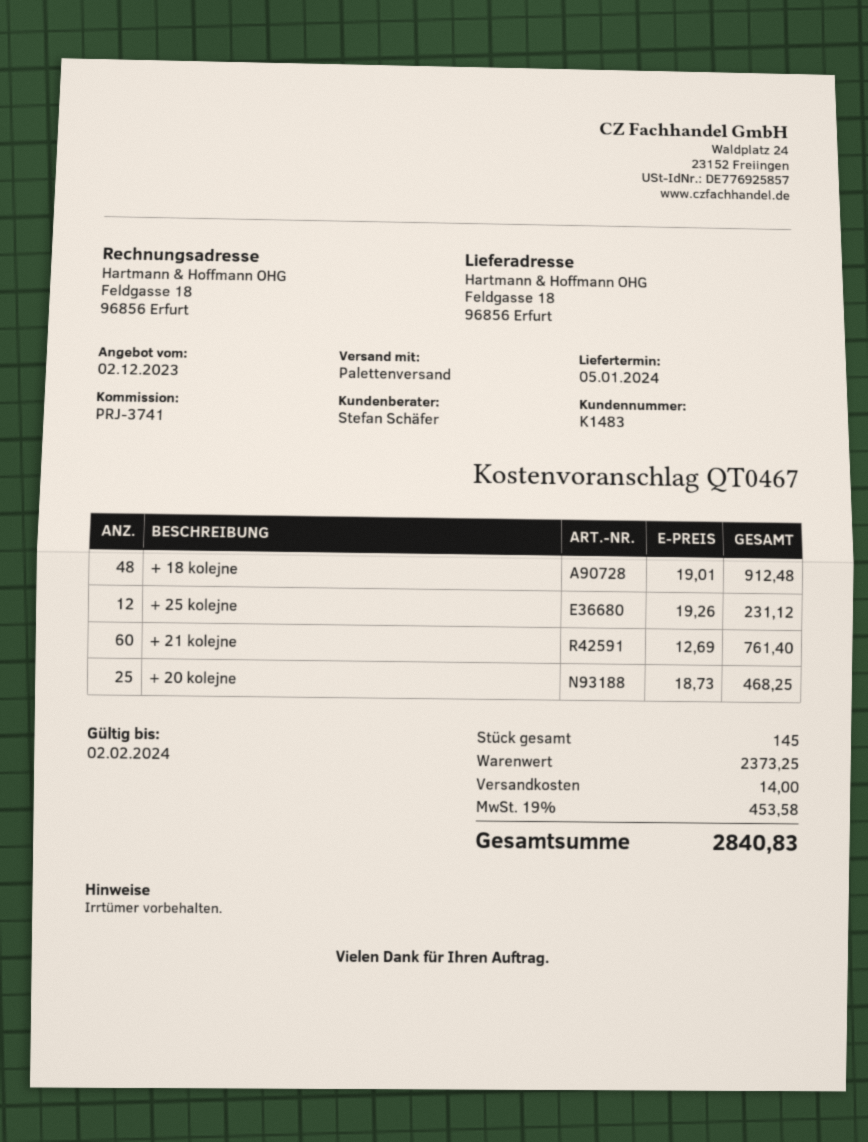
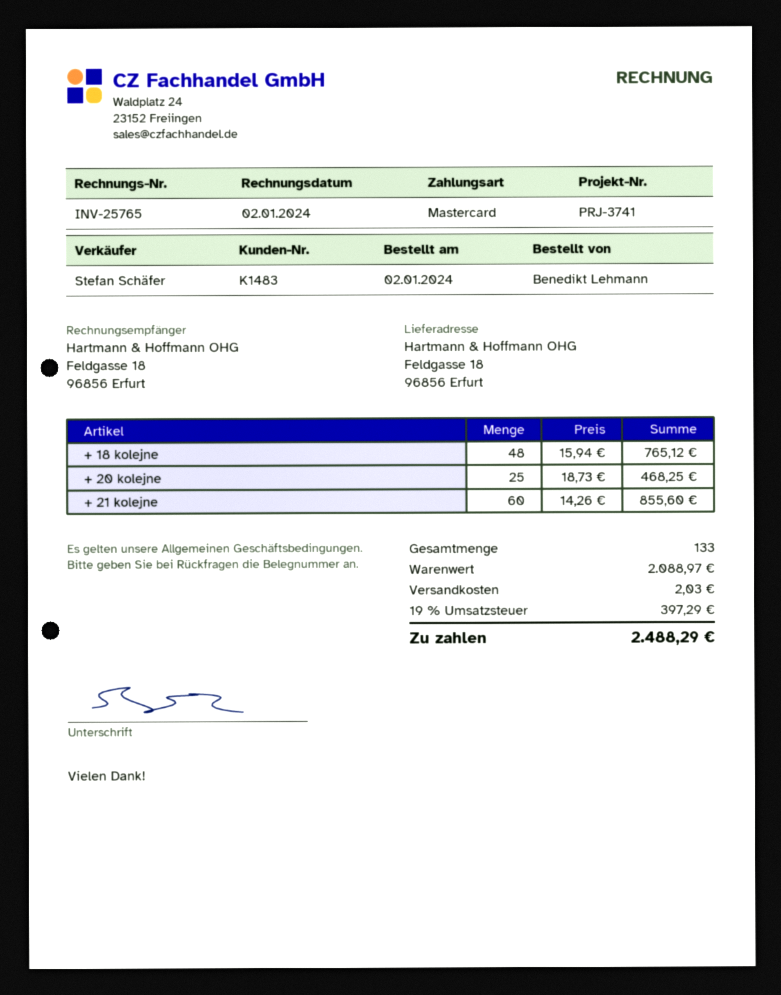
+ 18 kolejne: 48 x 19.01 = 912.48 -> 48 x 15.94 = 765.12
+ 25 kolejne: 12 x 19.26 = 231.12 -> none
+ 21 kolejne: 60 x 12.69 = 761.40 -> 60 x 14.26 = 855.60
total quantity: 145 -> 133
subtotal: 2373.25 -> 2088.97
shipping: 14.00 -> 2.03
tax: 19% = 453.58 -> 19% = 397.29
total: 2840.83 -> 2488.29

